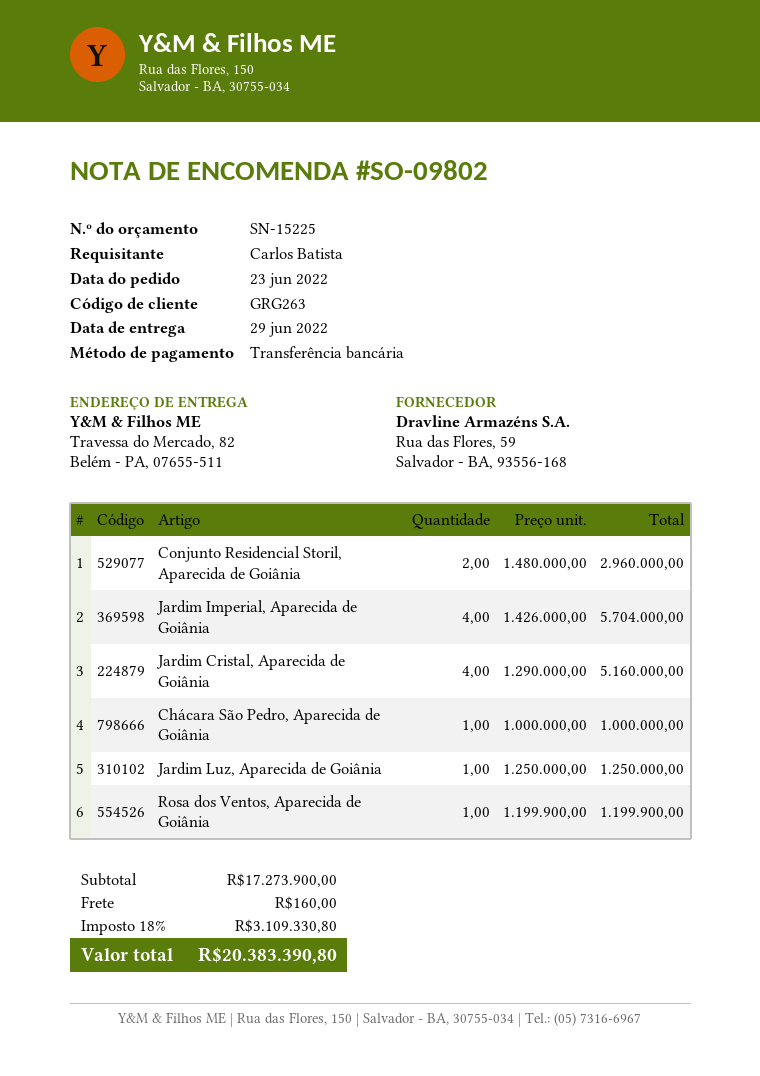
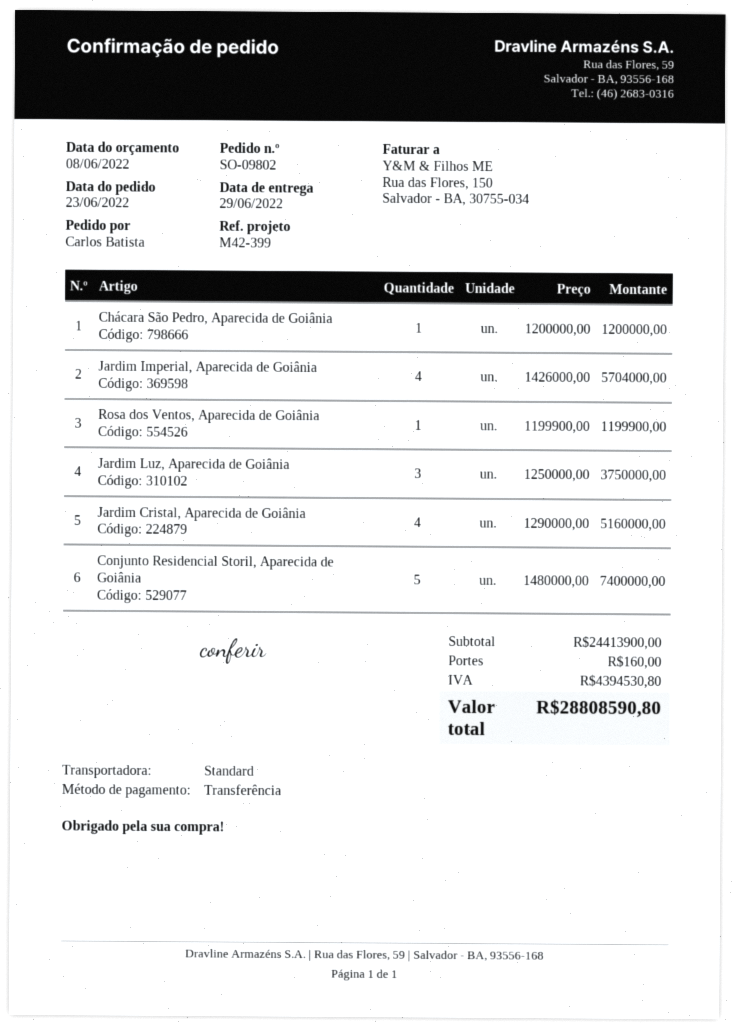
Conjunto Residencial Storil, Aparecida de Goiânia: 2 x 1480000.00 = 2960000.00 -> 5 x 1480000.00 = 7400000.00
Chácara São Pedro, Aparecida de Goiânia: 1 x 1000000.00 = 1000000.00 -> 1 x 1200000.00 = 1200000.00
Jardim Luz, Aparecida de Goiânia: 1 x 1250000.00 = 1250000.00 -> 3 x 1250000.00 = 3750000.00
subtotal: 17273900.00 -> 24413900.00
tax: 3109330.80 -> 4394530.80
total: 20383390.80 -> 28808590.80

